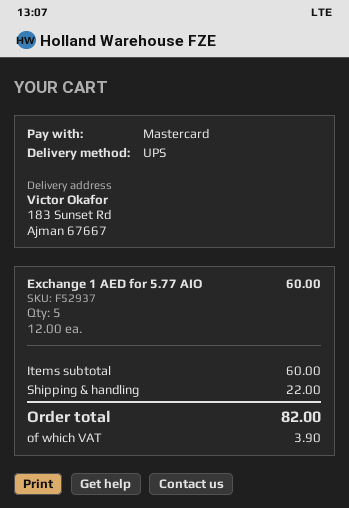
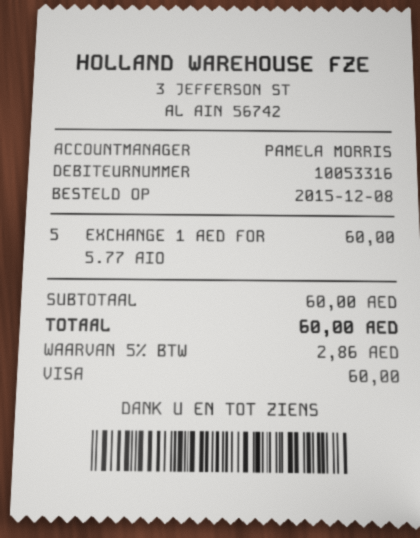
payment method: Mastercard -> Visa
shipping: 22.00 -> none
tax: 3.90 -> 2.86
total: 82.00 -> 60.00

